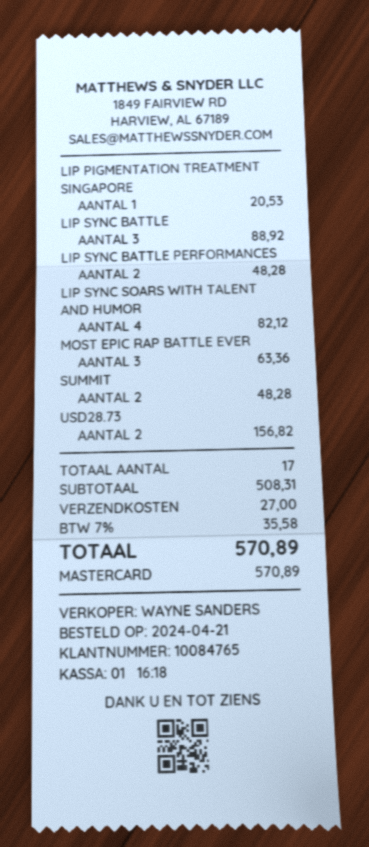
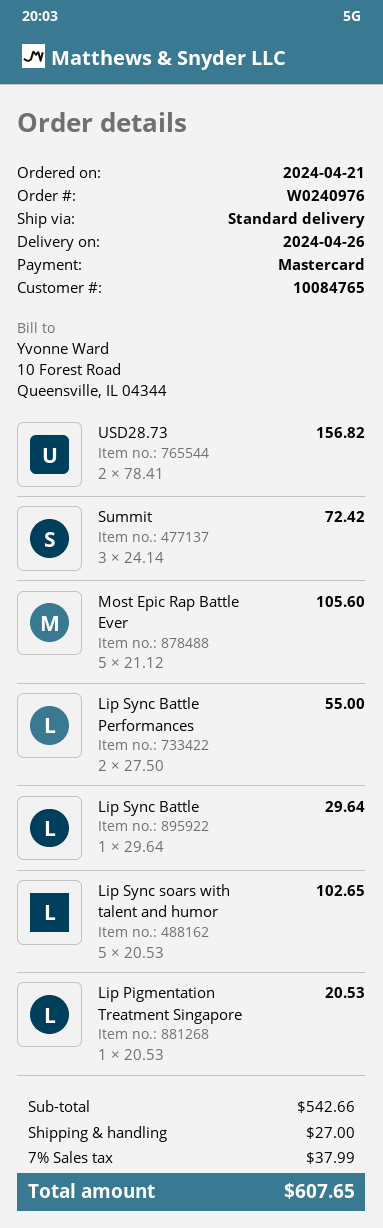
LIP SYNC BATTLE: 3 for 88.92 -> 1 for 29.64
LIP SYNC BATTLE PERFORMANCES: 2 for 48.28 -> 2 for 55.00
LIP SYNC SOARS WITH TALENT AND HUMOR: 4 for 82.12 -> 5 for 102.65
MOST EPIC RAP BATTLE EVER: 3 for 63.36 -> 5 for 105.60
SUMMIT: 2 for 48.28 -> 3 for 72.42
subtotal: 508.31 -> 542.66
tax: 7% = 35.58 -> 7% = 37.99
total: 570.89 -> 607.65

